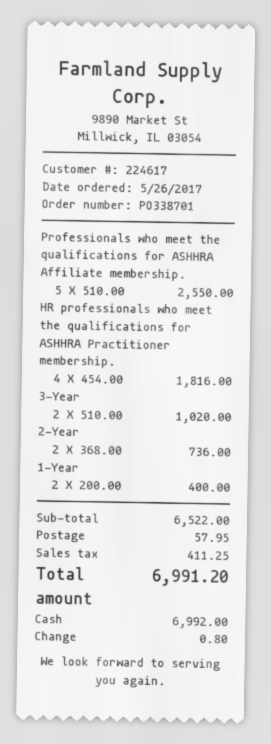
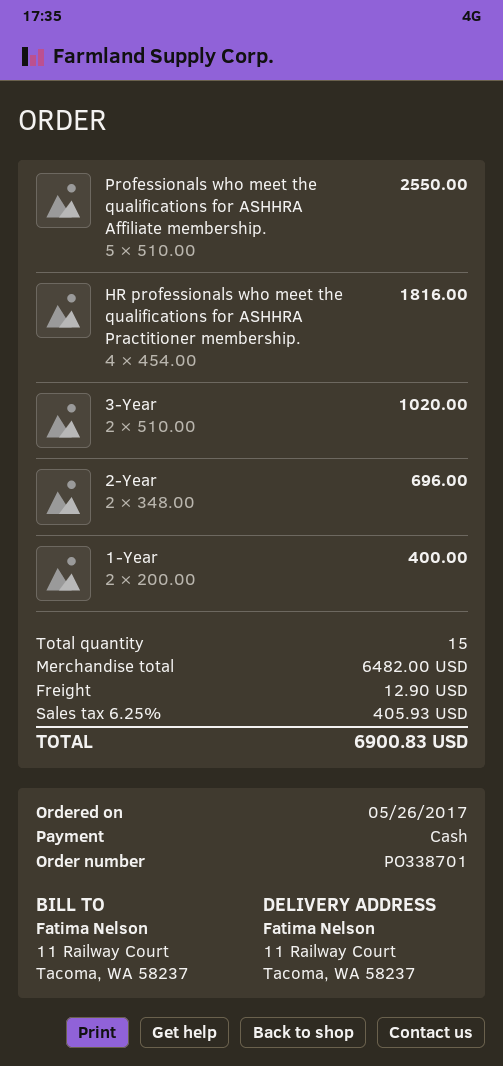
2-Year: 2 x 368.00 = 736.00 -> 2 x 348.00 = 696.00
subtotal: 6522.00 -> 6482.00
shipping: 57.95 -> 12.90
tax: 411.25 -> 405.93
total: 6991.20 -> 6900.83

